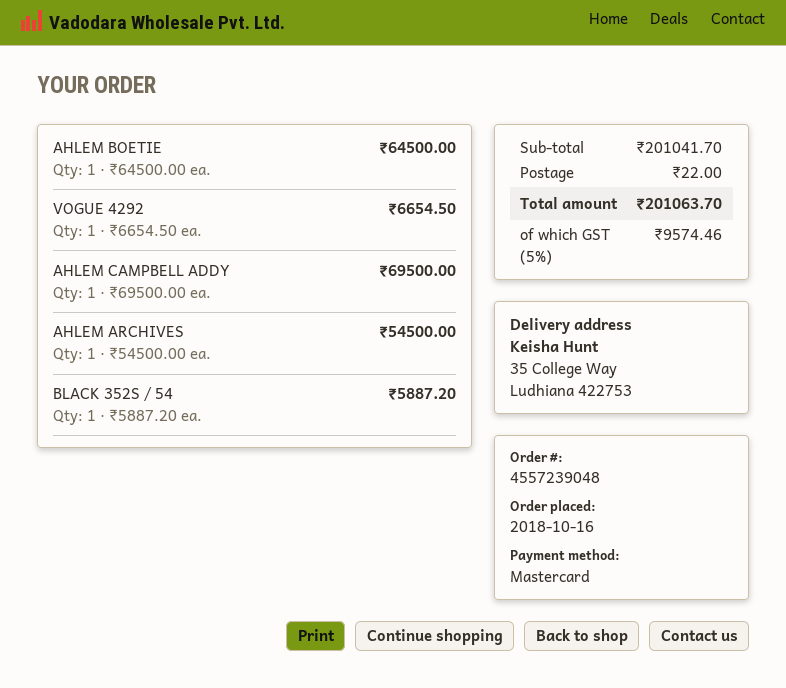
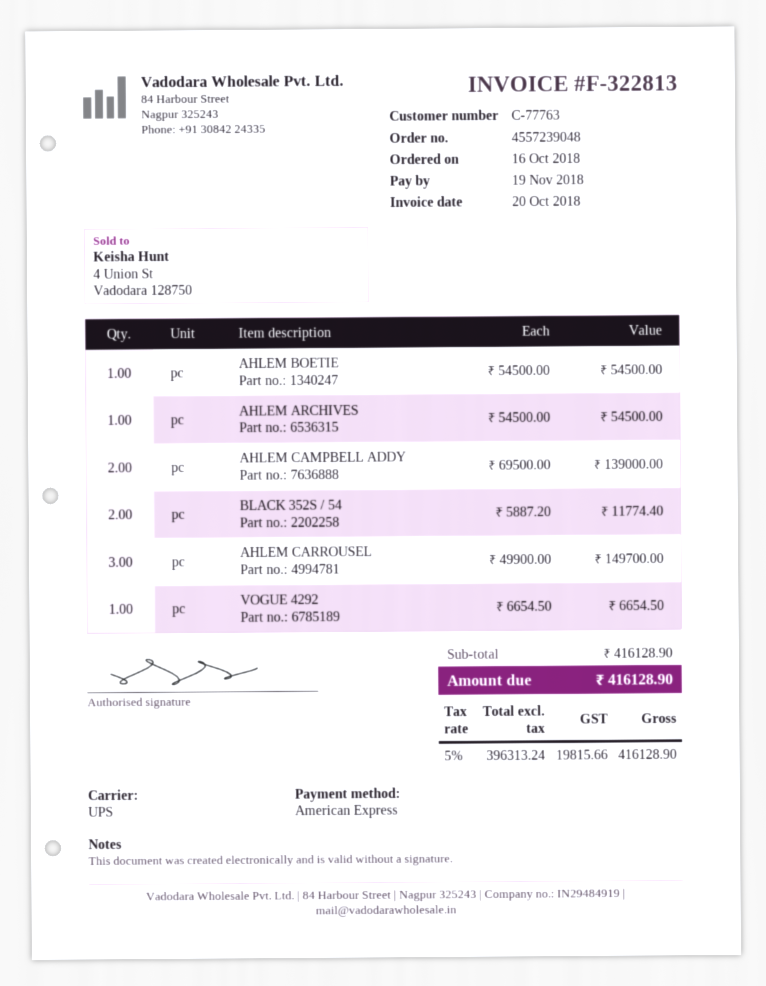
payment method: Mastercard -> American Express
AHLEM BOETIE: 1 x 64500.00 = 64500.00 -> 1 x 54500.00 = 54500.00
AHLEM CAMPBELL ADDY: 1 x 69500.00 = 69500.00 -> 2 x 69500.00 = 139000.00
BLACK 352S / 54: 1 x 5887.20 = 5887.20 -> 2 x 5887.20 = 11774.40
AHLEM CARROUSEL: none -> 3 x 49900.00 = 149700.00
subtotal: 201041.70 -> 416128.90
shipping: 22.00 -> none
tax: 5% = 9574.46 -> 5% = 19815.66
total: 201063.70 -> 416128.90

